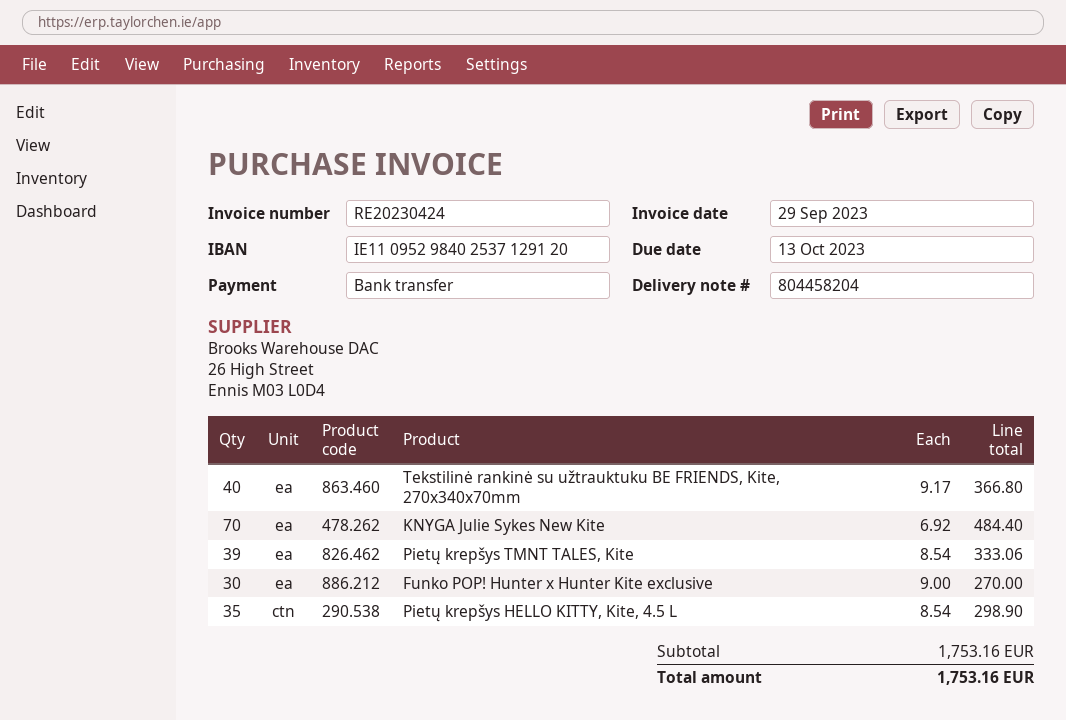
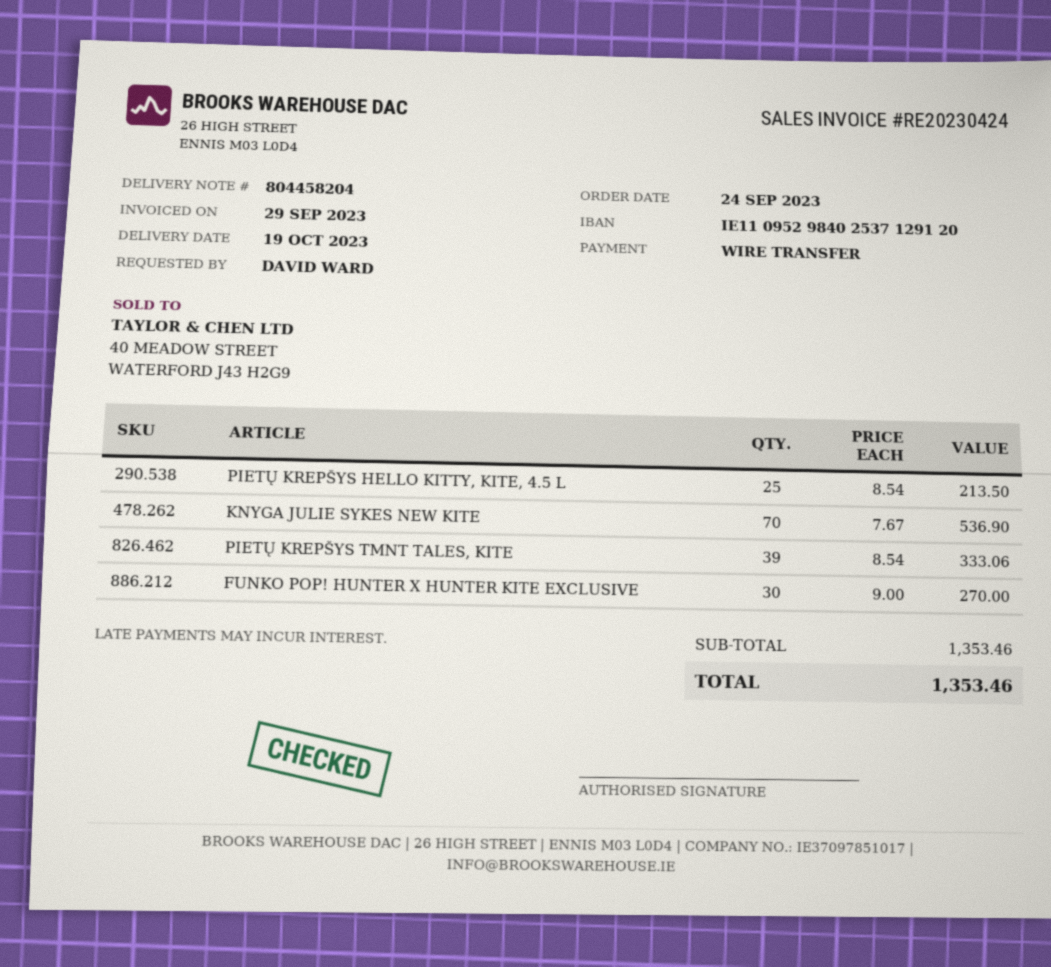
Tekstilinė rankinė su užtrauktuku BE FRIENDS, Kite, 270x340x70mm: 40 x 9.17 = 366.80 -> none
KNYGA Julie Sykes New Kite: 70 x 6.92 = 484.40 -> 70 x 7.67 = 536.90
Pietų krepšys HELLO KITTY, Kite, 4.5 L: 35 x 8.54 = 298.90 -> 25 x 8.54 = 213.50
subtotal: 1753.16 -> 1353.46
total: 1753.16 -> 1353.46

